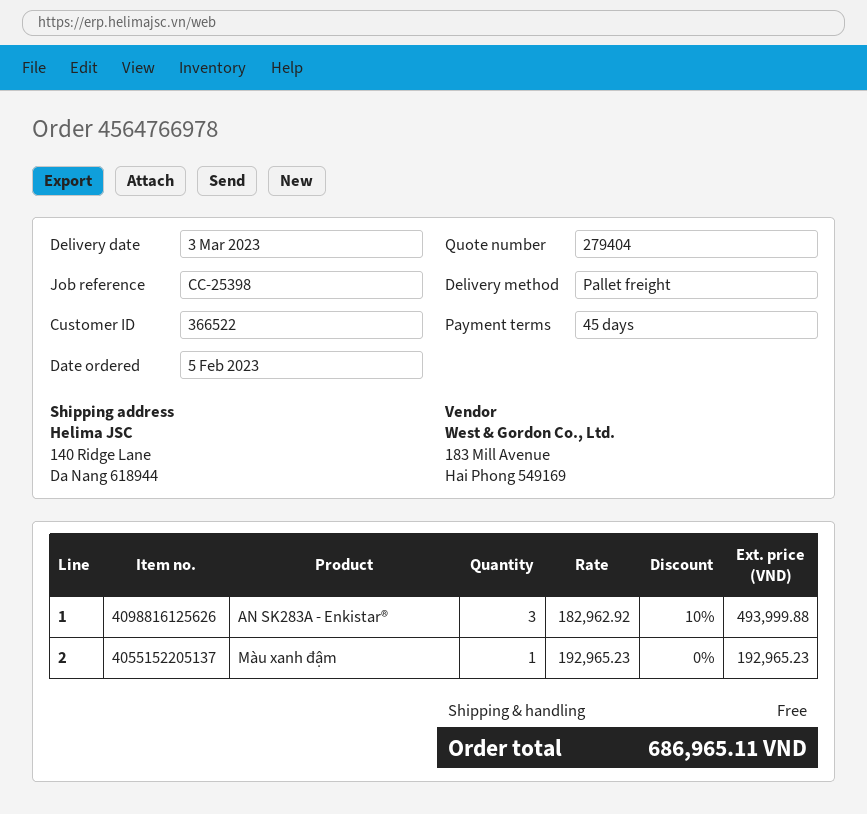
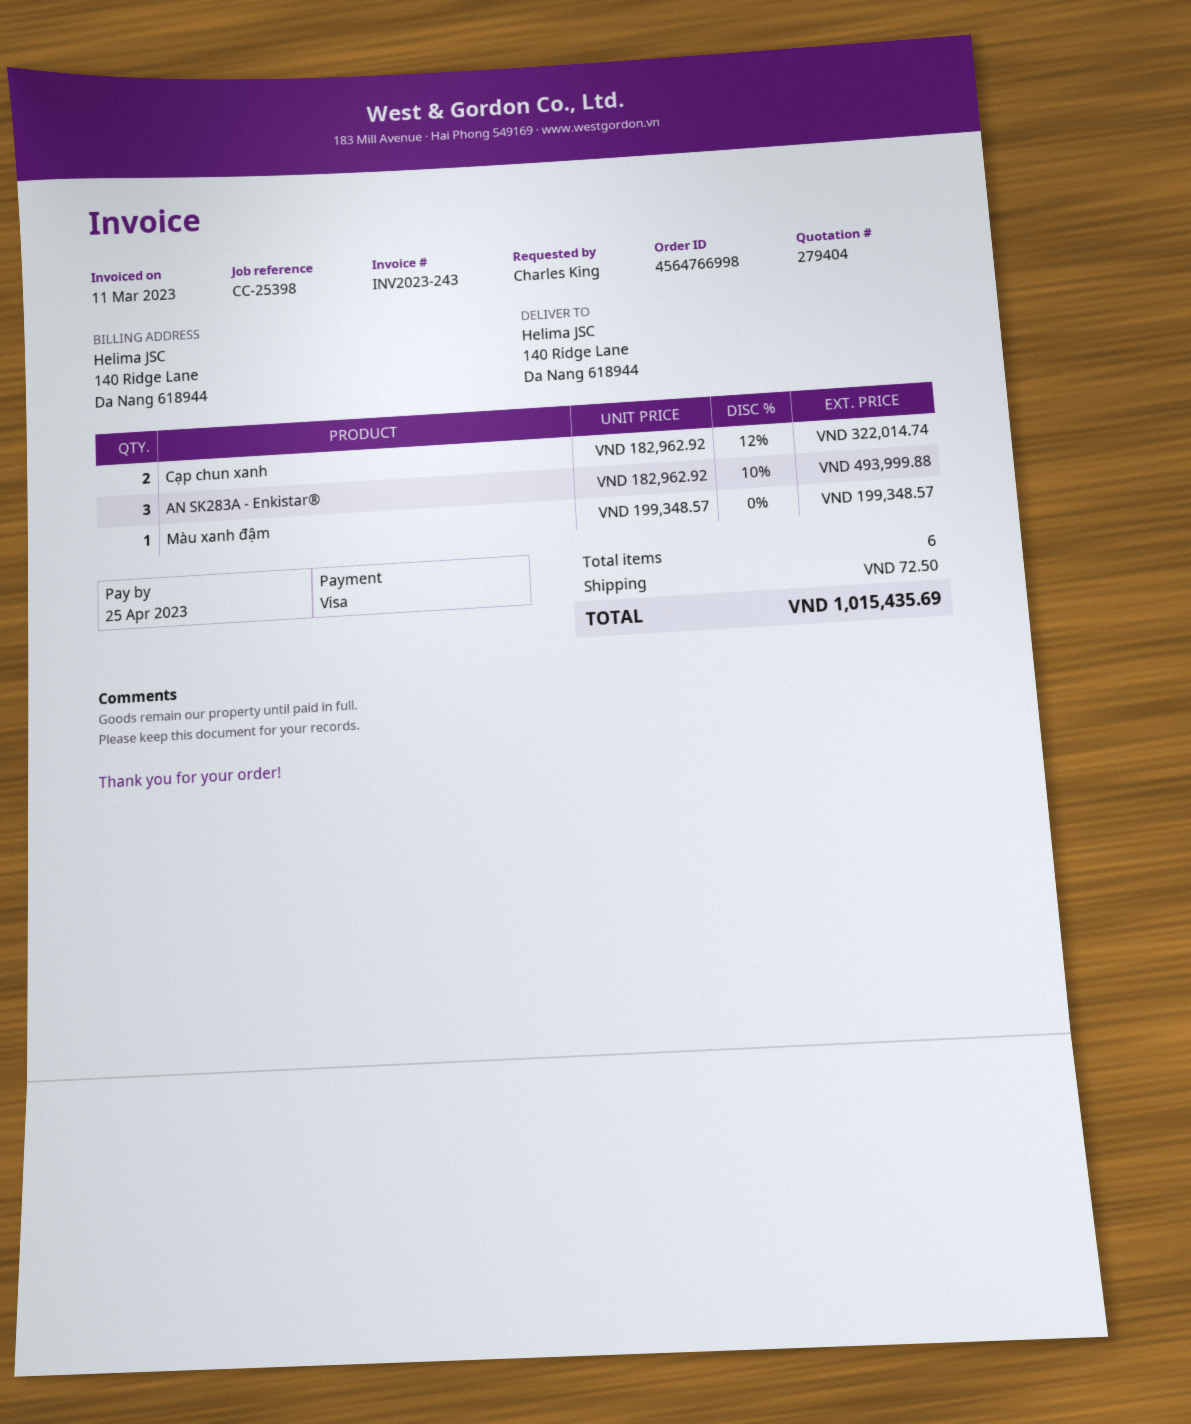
order number: 4564766978 -> 4564766998
Màu xanh đậm: 1 x 192965.23 = 192965.23 -> 1 x 199348.57 = 199348.57
Cạp chun xanh: none -> 2 x 182962.92 - 12% = 322014.74
shipping: 0.00 -> 72.50
total: 686965.11 -> 1015435.69

